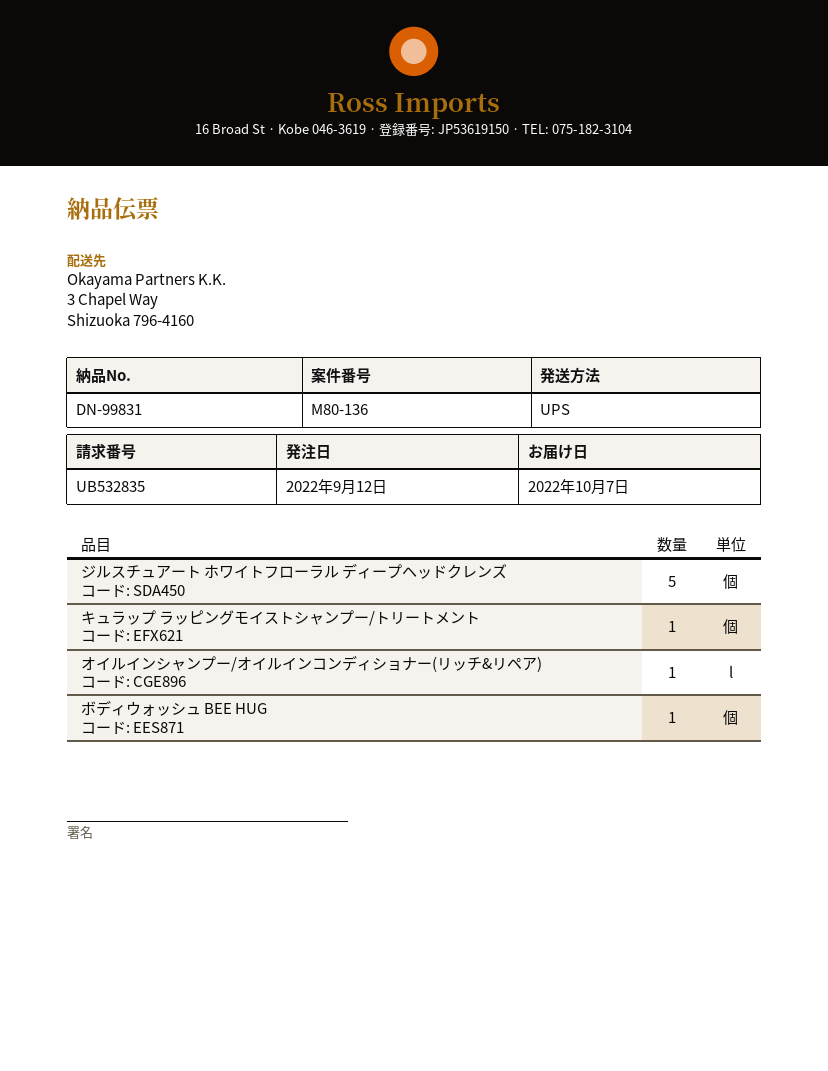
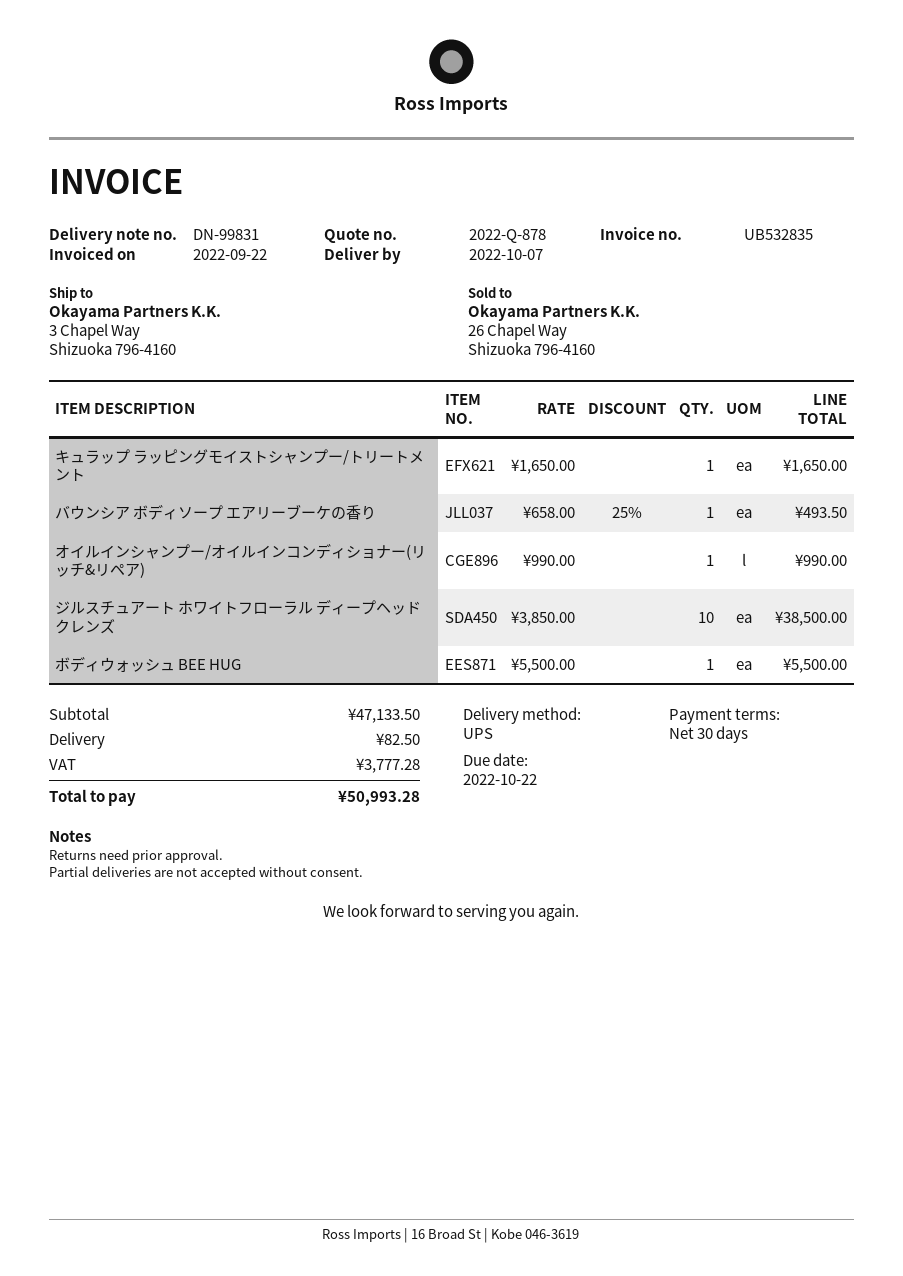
ジルスチュアート ホワイトフローラル ディープヘッドクレンズ: 5 -> 10
バウンシア ボディソープ エアリーブーケの香り: none -> 1

